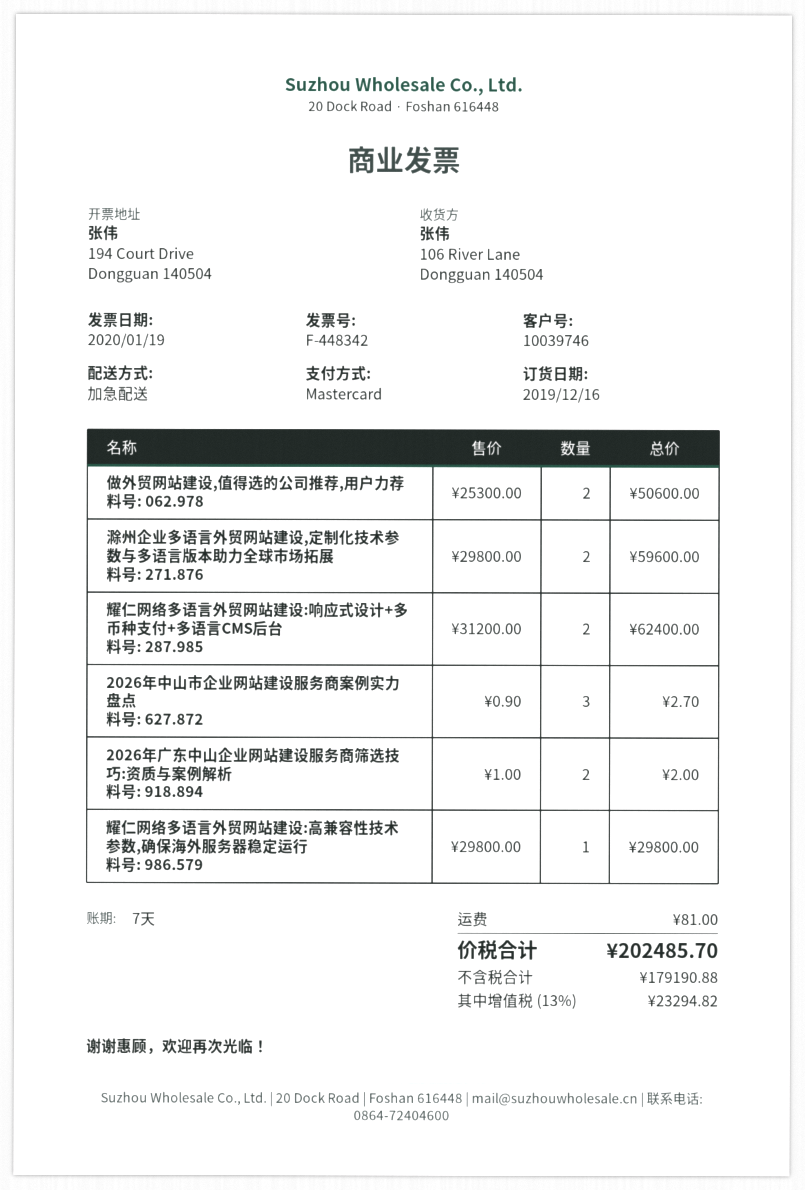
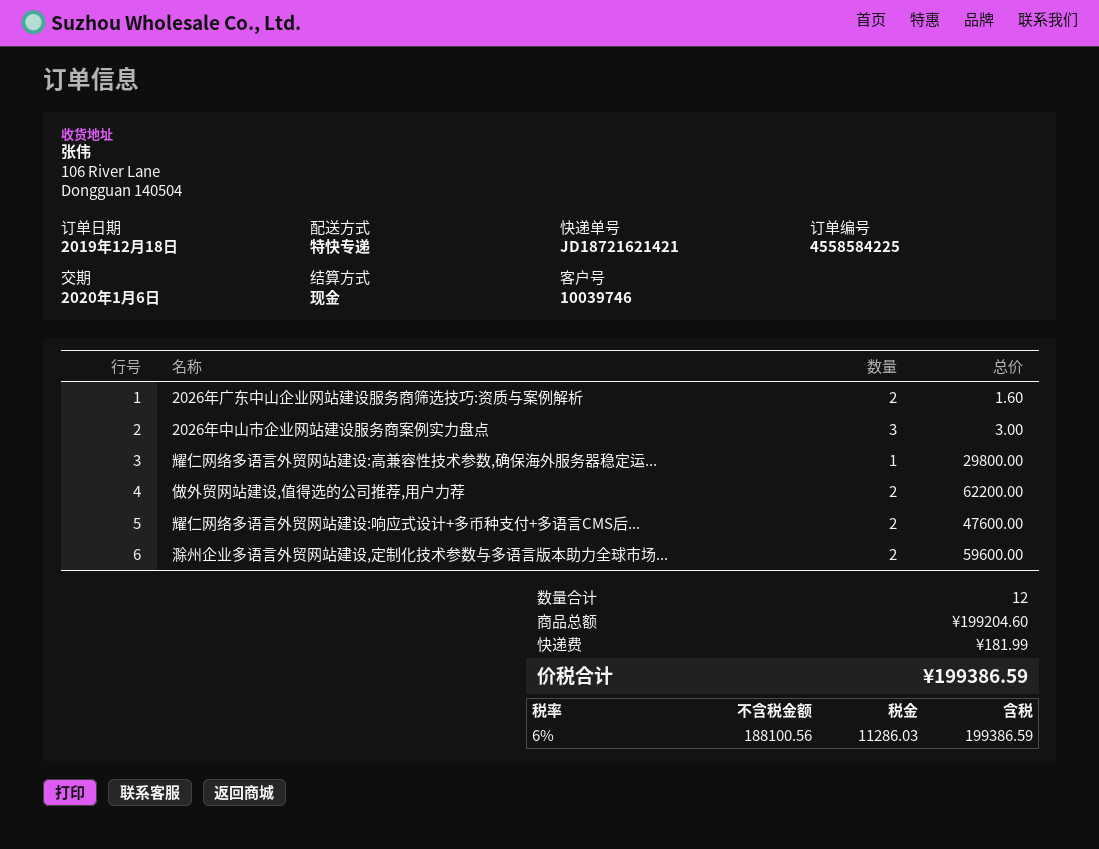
order date: 2019-12-16 -> 2019-12-18
payment method: Mastercard -> cash
做外贸网站建设,值得选的公司推荐,用户力荐: 2 for 50600.00 -> 2 for 62200.00
耀仁网络多语言外贸网站建设:响应式设计+多币种支付+多语言CMS后台: 2 for 62400.00 -> 2 for 47600.00
2026年中山市企业网站建设服务商案例实力盘点: 3 for 2.70 -> 3 for 3.00
2026年广东中山企业网站建设服务商筛选技巧:资质与案例解析: 2 for 2.00 -> 2 for 1.60
shipping: 81.00 -> 181.99
net: 179190.88 -> 188100.56
tax: 13% = 23294.82 -> 6% = 11286.03
total: 202485.70 -> 199386.59

